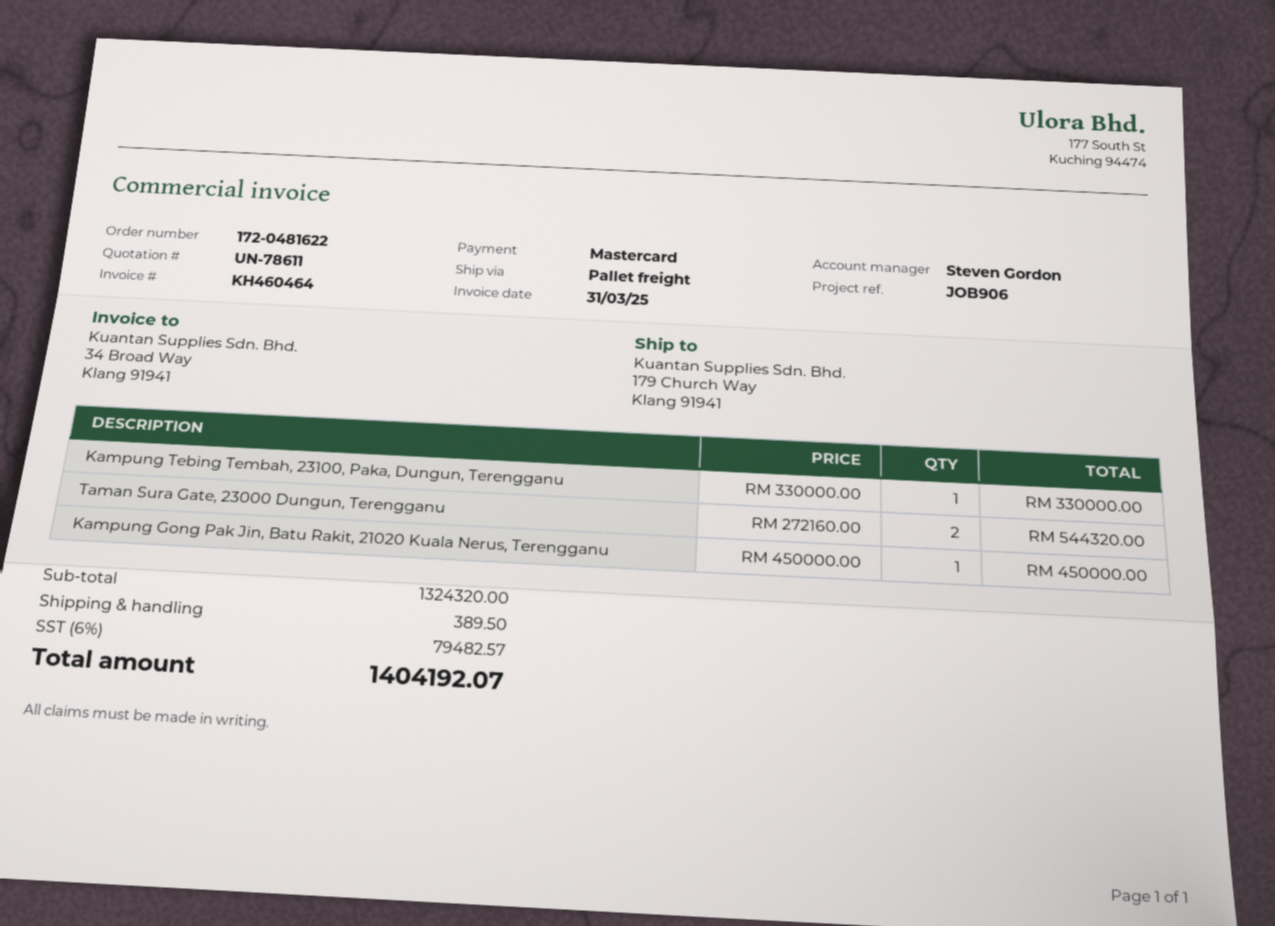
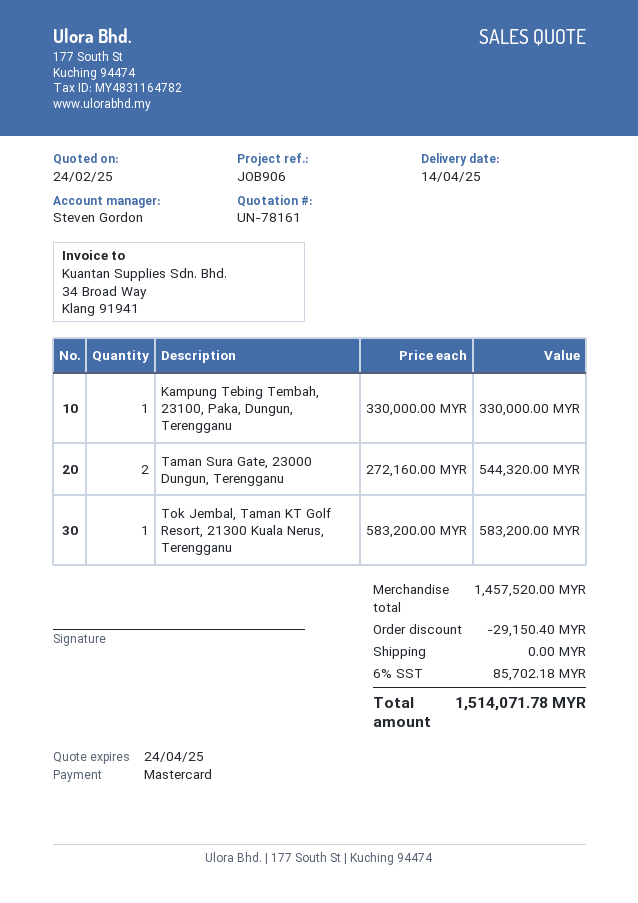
quote number: UN-78611 -> UN-78161
Kampung Gong Pak Jin, Batu Rakit, 21020 Kuala Nerus, Terengganu: 1 x 450000.00 = 450000.00 -> none
Tok Jembal, Taman KT Golf Resort, 21300 Kuala Nerus, Terengganu: none -> 1 x 583200.00 = 583200.00
subtotal: 1324320.00 -> 1457520.00
discount: none -> 29150.40
shipping: 389.50 -> 0.00
tax: 6% = 79482.57 -> 6% = 85702.18
total: 1404192.07 -> 1514071.78

